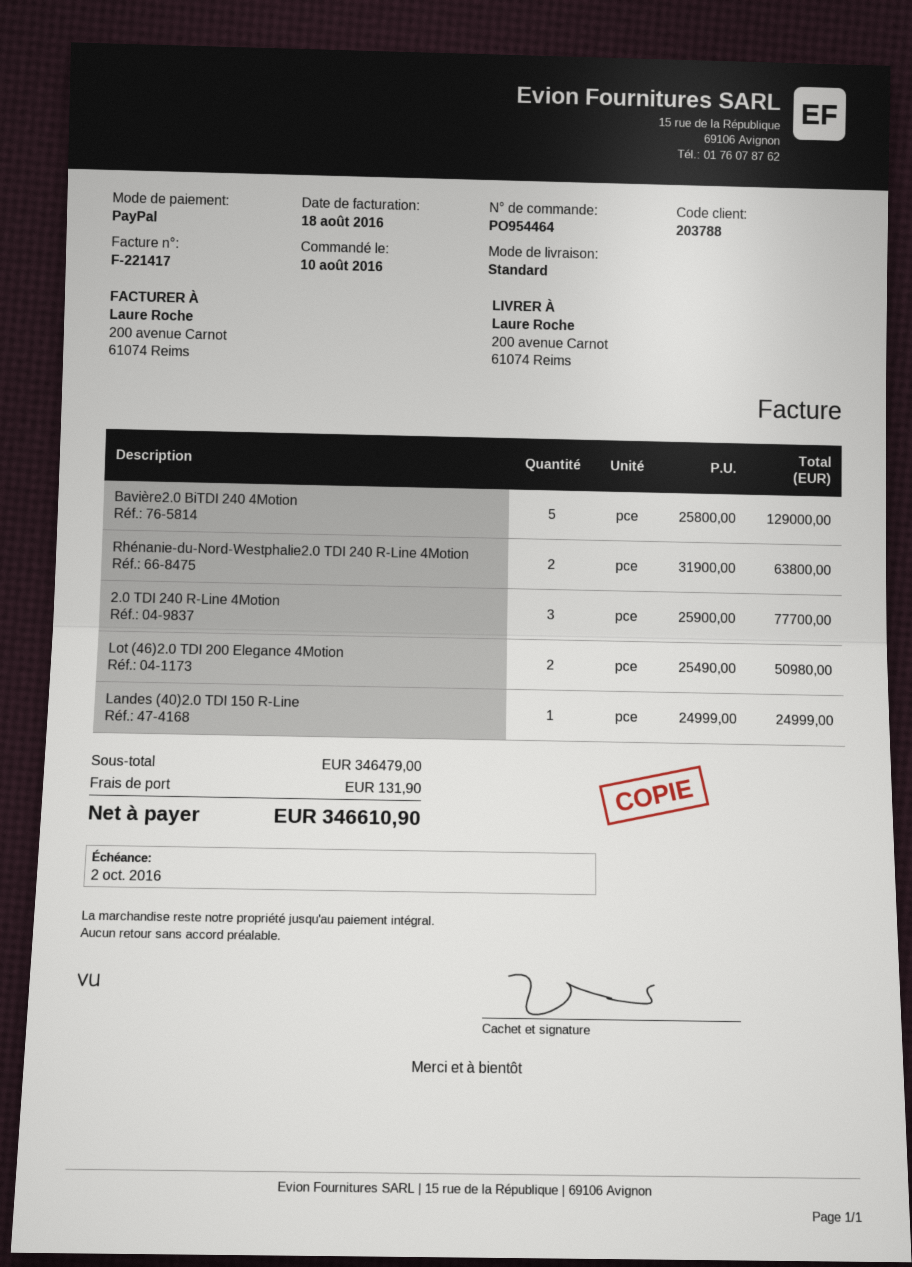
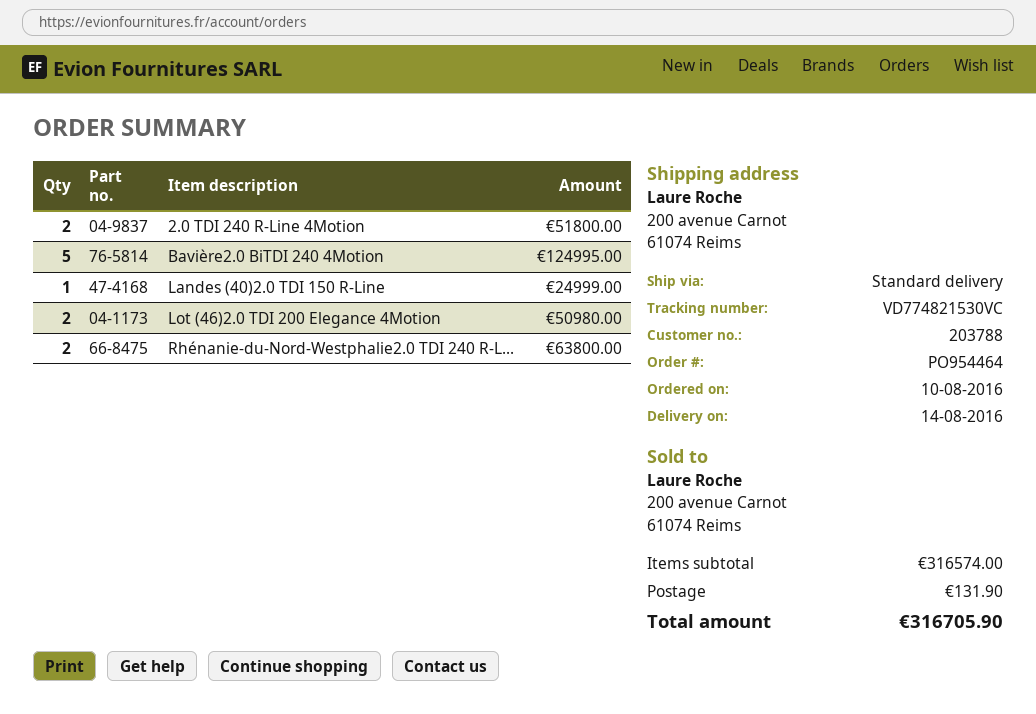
Bavière2.0 BiTDI 240 4Motion: 5 for 129000.00 -> 5 for 124995.00
2.0 TDI 240 R-Line 4Motion: 3 for 77700.00 -> 2 for 51800.00
subtotal: 346479.00 -> 316574.00
total: 346610.90 -> 316705.90

